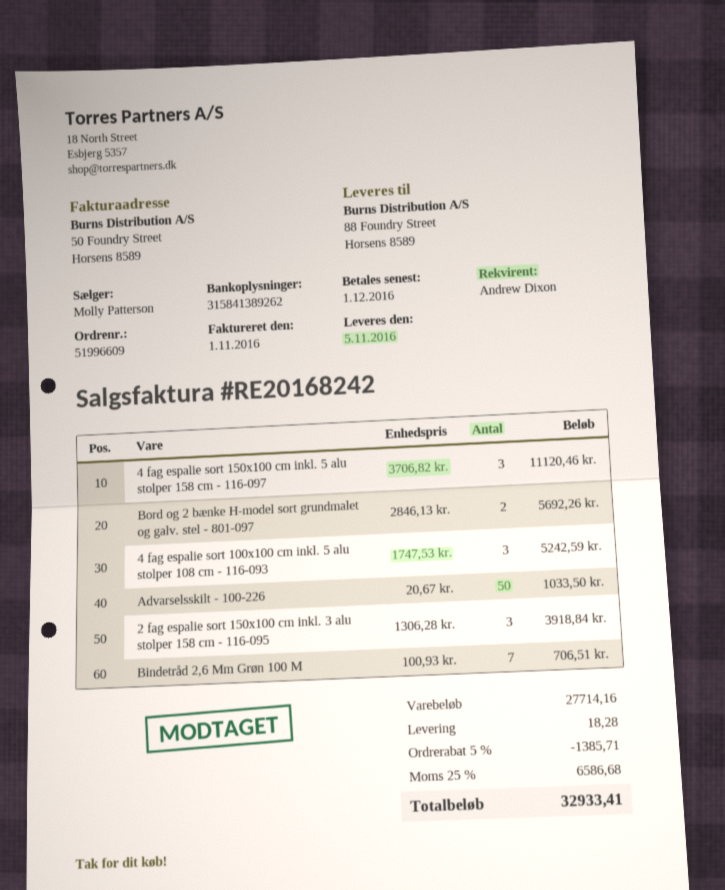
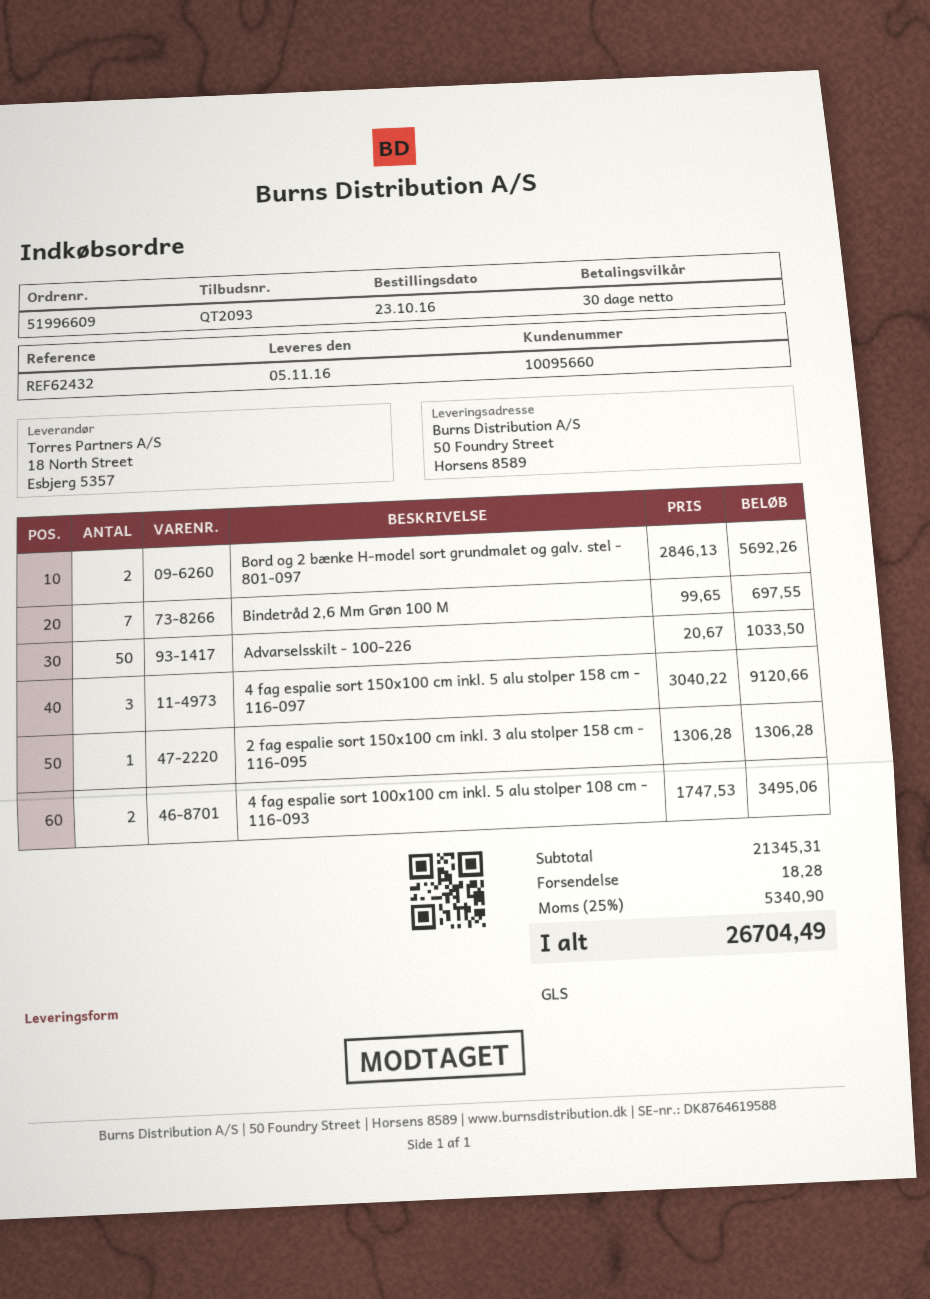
ship to: 88 Foundry Street, Horsens 8589 -> 50 Foundry Street, Horsens 8589
4 fag espalie sort 150x100 cm inkl. 5 alu stolper 158 cm - 116-097: 3 x 3706.82 = 11120.46 -> 3 x 3040.22 = 9120.66
4 fag espalie sort 100x100 cm inkl. 5 alu stolper 108 cm - 116-093: 3 x 1747.53 = 5242.59 -> 2 x 1747.53 = 3495.06
2 fag espalie sort 150x100 cm inkl. 3 alu stolper 158 cm - 116-095: 3 x 1306.28 = 3918.84 -> 1 x 1306.28 = 1306.28
Bindetråd 2,6 Mm Grøn 100 M: 7 x 100.93 = 706.51 -> 7 x 99.65 = 697.55
subtotal: 27714.16 -> 21345.31
discount: 5% = 1385.71 -> none
tax: 25% = 6586.68 -> 25% = 5340.90
total: 32933.41 -> 26704.49

